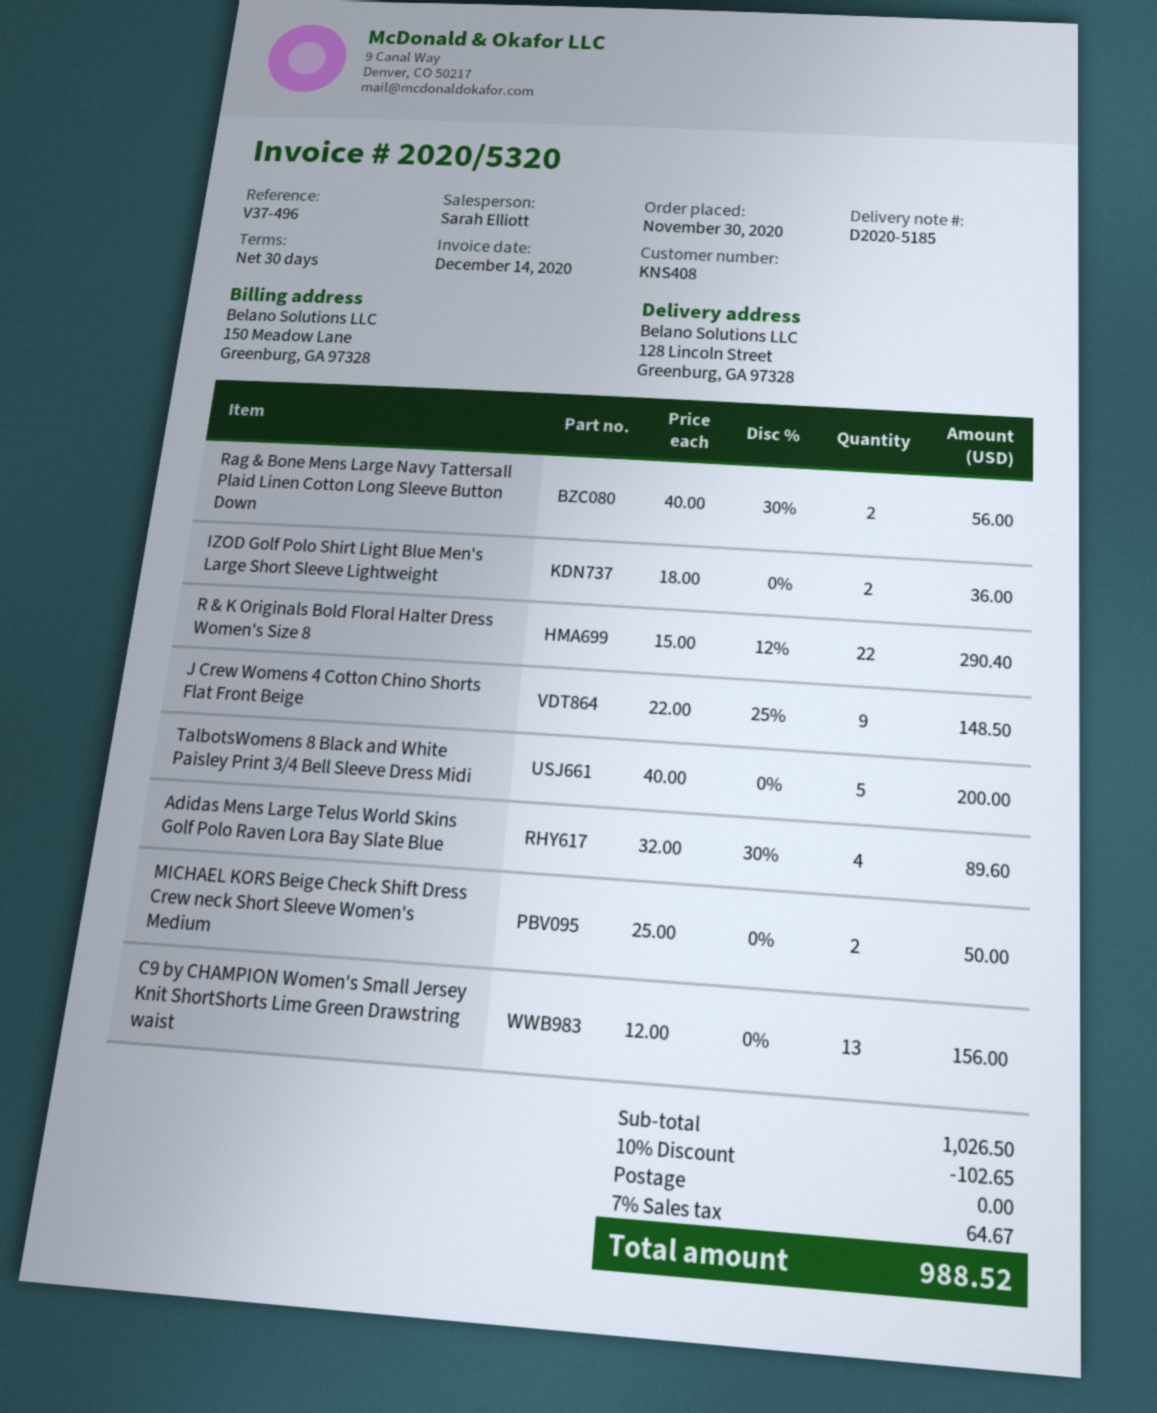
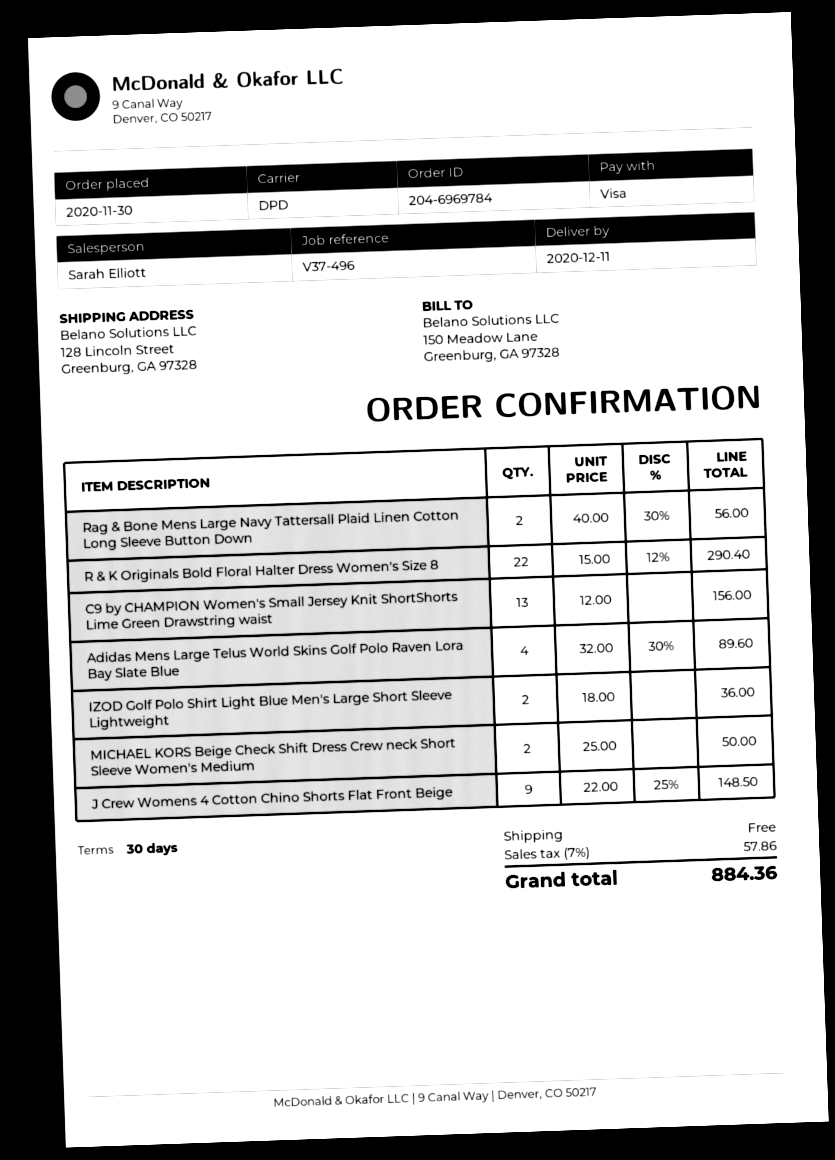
TalbotsWomens 8 Black and White Paisley Print 3/4 Bell Sleeve Dress Midi: 5 x 40.00 = 200.00 -> none
discount: 10% = 102.65 -> none
tax: 7% = 64.67 -> 7% = 57.86
total: 988.52 -> 884.36

